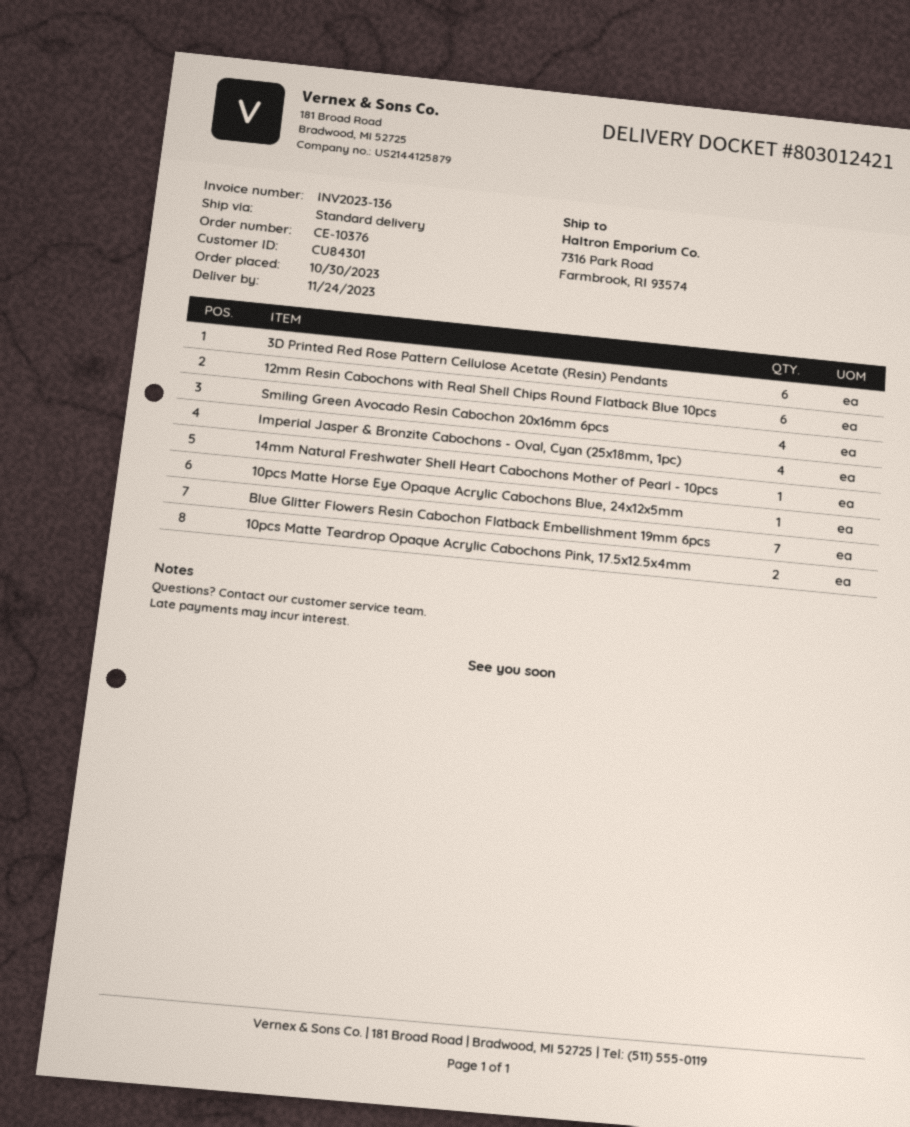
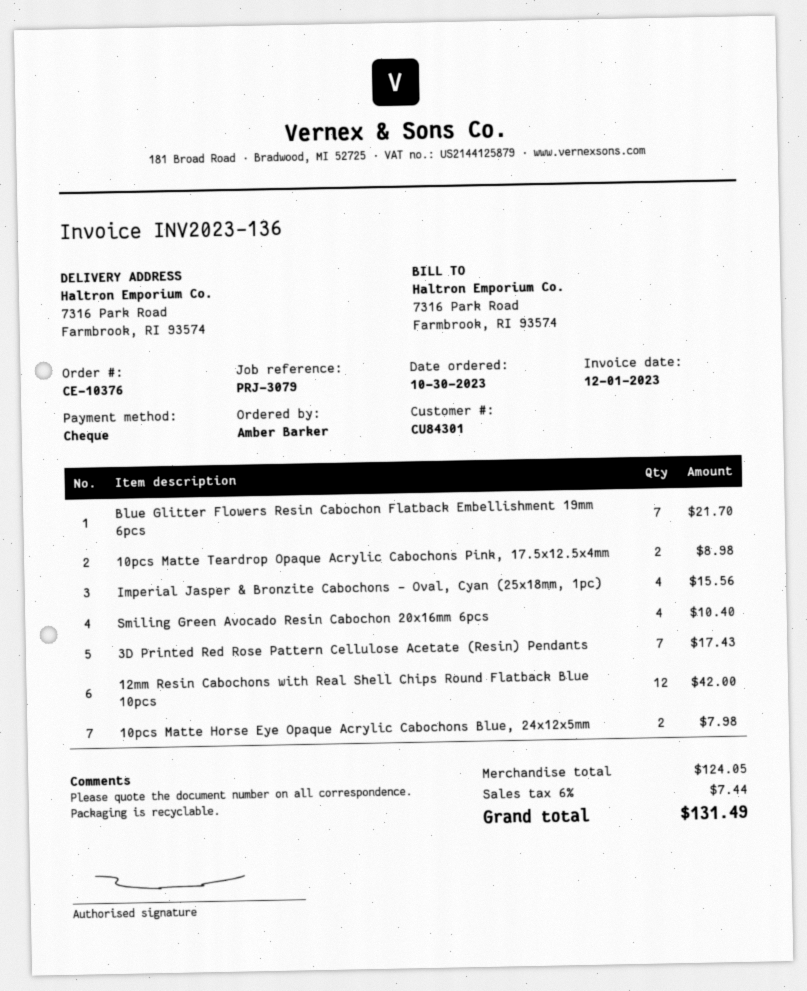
3D Printed Red Rose Pattern Cellulose Acetate (Resin) Pendants: 6 -> 7
12mm Resin Cabochons with Real Shell Chips Round Flatback Blue 10pcs: 6 -> 12
14mm Natural Freshwater Shell Heart Cabochons Mother of Pearl - 10pcs: 1 -> none
10pcs Matte Horse Eye Opaque Acrylic Cabochons Blue, 24x12x5mm: 1 -> 2

